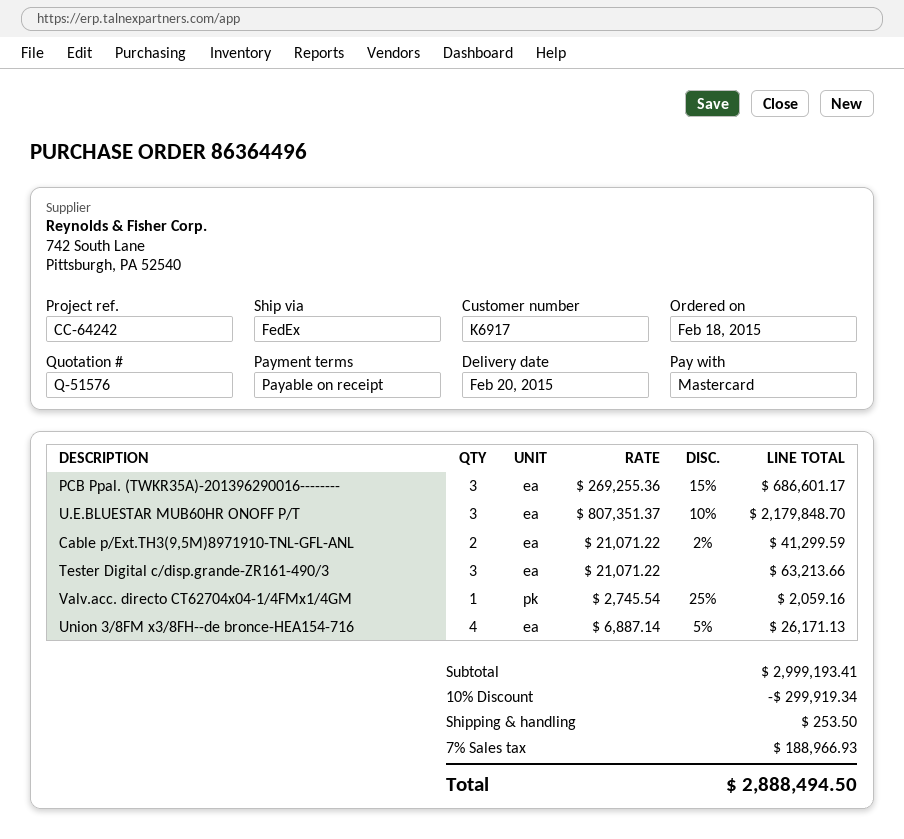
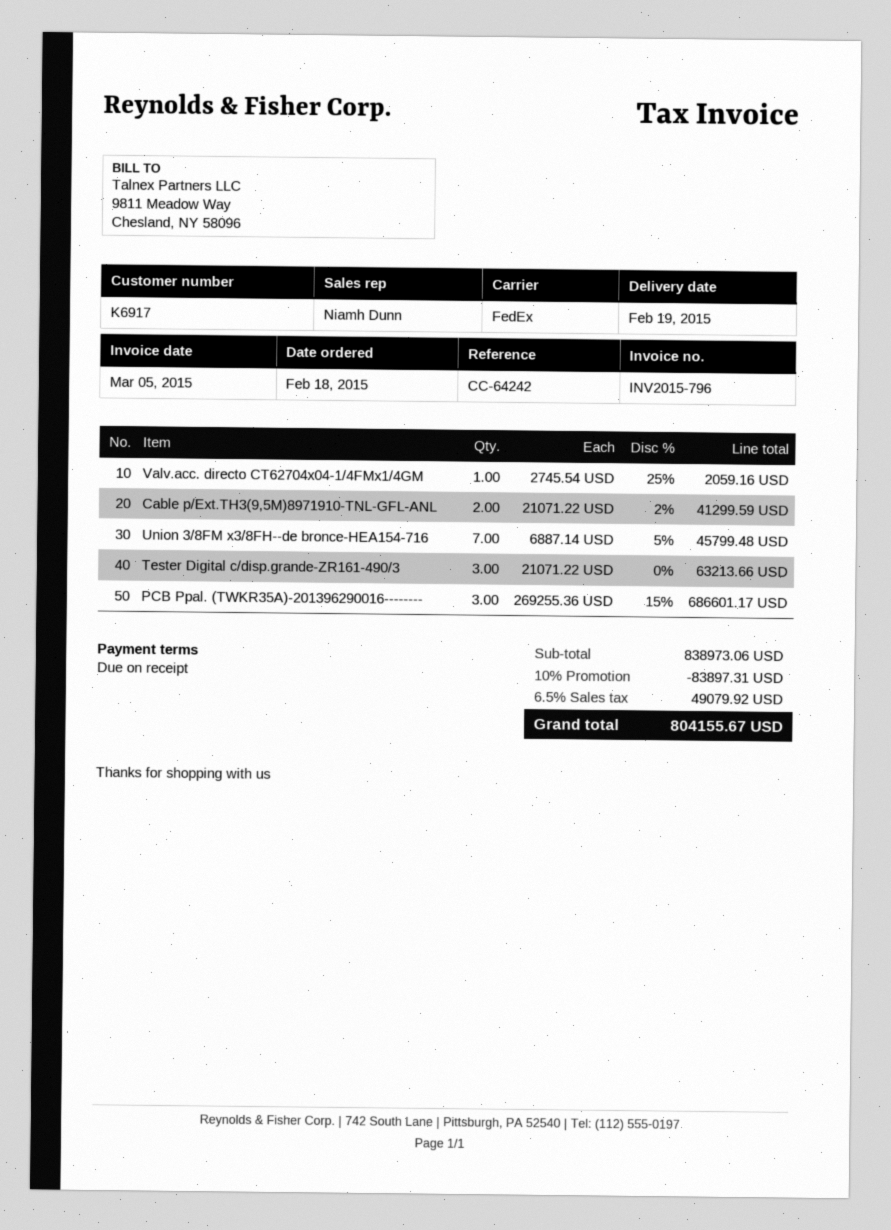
delivery date: 2015-02-20 -> 2015-02-19
U.E.BLUESTAR MUB60HR ONOFF P/T: 3 x 807351.37 - 10% = 2179848.70 -> none
Union 3/8FM x3/8FH--de bronce-HEA154-716: 4 x 6887.14 - 5% = 26171.13 -> 7 x 6887.14 - 5% = 45799.48
subtotal: 2999193.41 -> 838973.06
discount: 10% = 299919.34 -> 10% = 83897.31
shipping: 253.50 -> none
tax: 7% = 188966.93 -> 6.5% = 49079.92
total: 2888494.50 -> 804155.67

